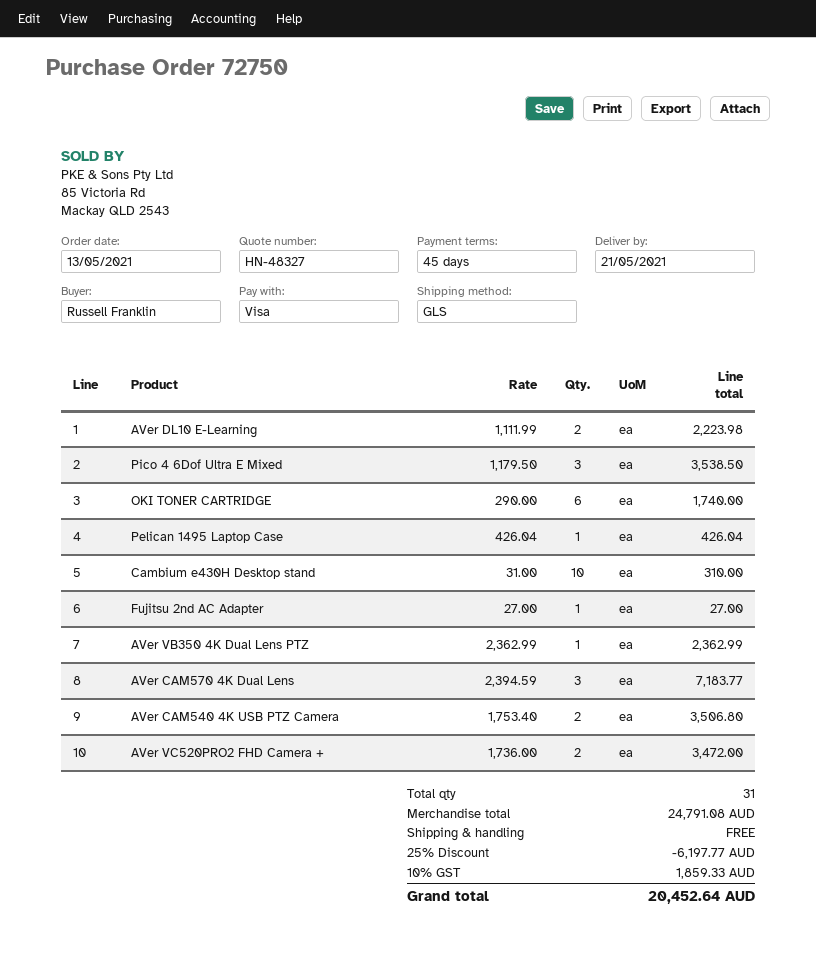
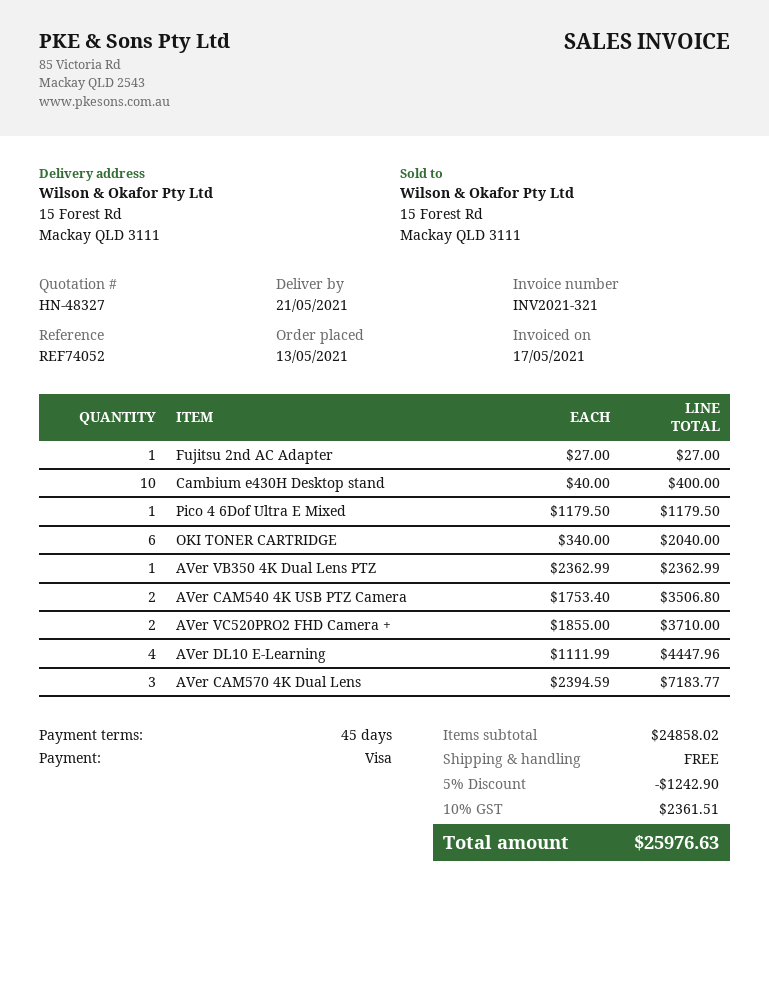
AVer DL10 E-Learning: 2 x 1111.99 = 2223.98 -> 4 x 1111.99 = 4447.96
Pico 4 6Dof Ultra E Mixed: 3 x 1179.50 = 3538.50 -> 1 x 1179.50 = 1179.50
OKI TONER CARTRIDGE: 6 x 290.00 = 1740.00 -> 6 x 340.00 = 2040.00
Pelican 1495 Laptop Case: 1 x 426.04 = 426.04 -> none
Cambium e430H Desktop stand: 10 x 31.00 = 310.00 -> 10 x 40.00 = 400.00
AVer VC520PRO2 FHD Camera +: 2 x 1736.00 = 3472.00 -> 2 x 1855.00 = 3710.00
subtotal: 24791.08 -> 24858.02
discount: 25% = 6197.77 -> 5% = 1242.90
tax: 10% = 1859.33 -> 10% = 2361.51
total: 20452.64 -> 25976.63

